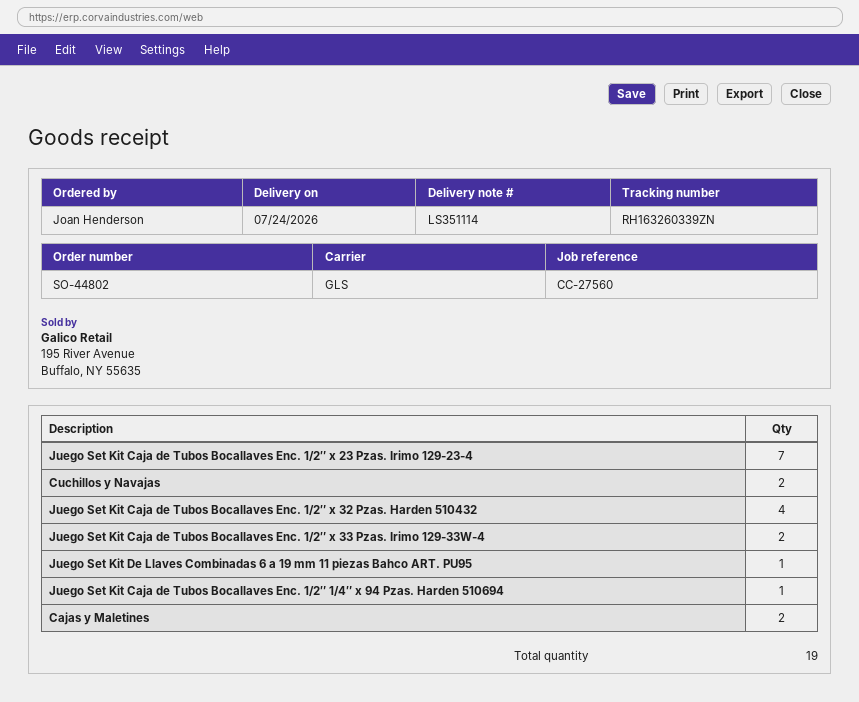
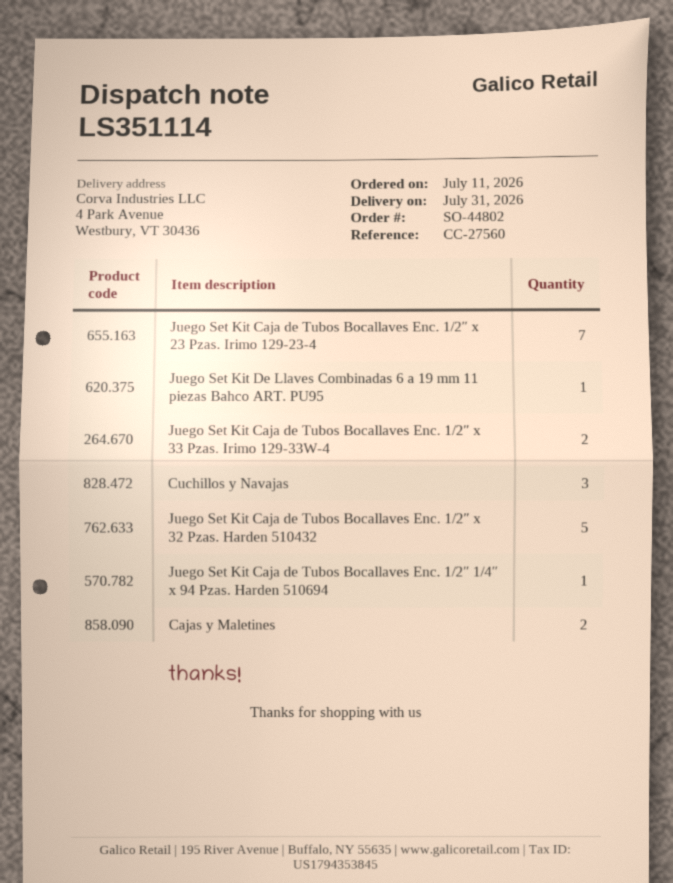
delivery date: 2026-07-24 -> 2026-07-31
Cuchillos y Navajas: 2 -> 3
Juego Set Kit Caja de Tubos Bocallaves Enc. 1/2″ x 32 Pzas. Harden 510432: 4 -> 5

